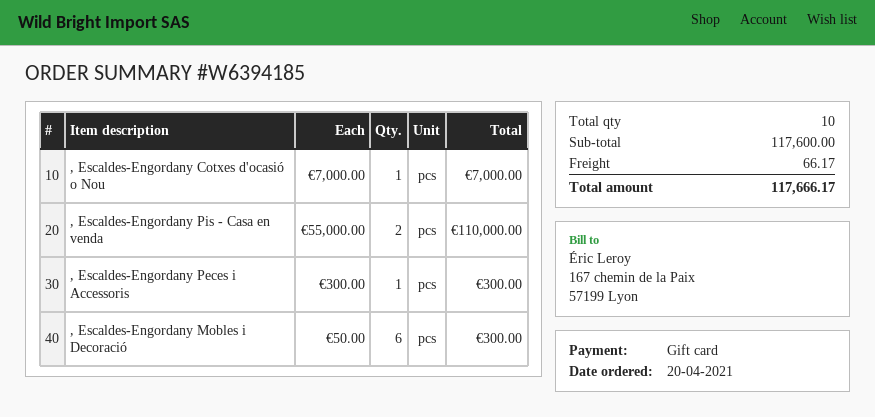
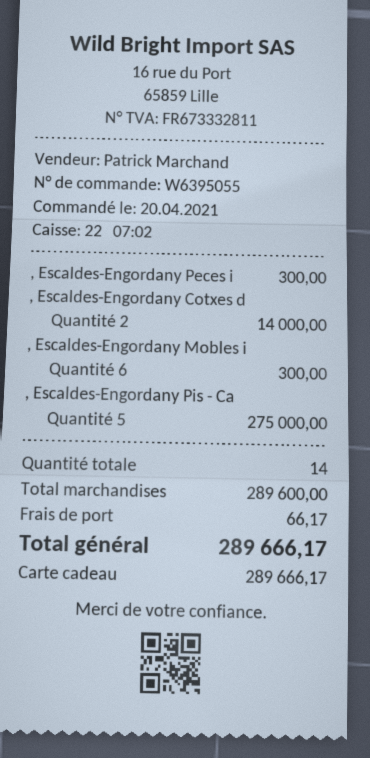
order number: W6394185 -> W6395055
, Escaldes-Engordany Cotxes d'ocasió o Nou: 1 for 7000.00 -> 2 for 14000.00
, Escaldes-Engordany Pis - Casa en venda: 2 for 110000.00 -> 5 for 275000.00
total quantity: 10 -> 14
subtotal: 117600.00 -> 289600.00
total: 117666.17 -> 289666.17

